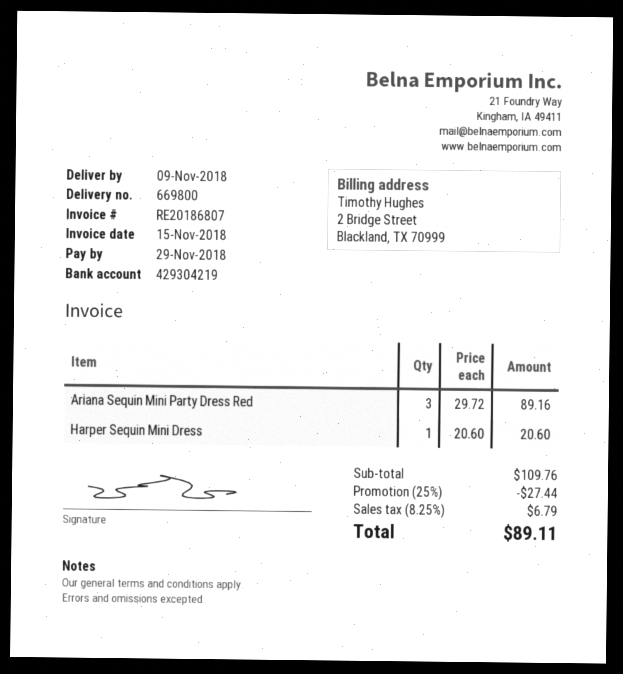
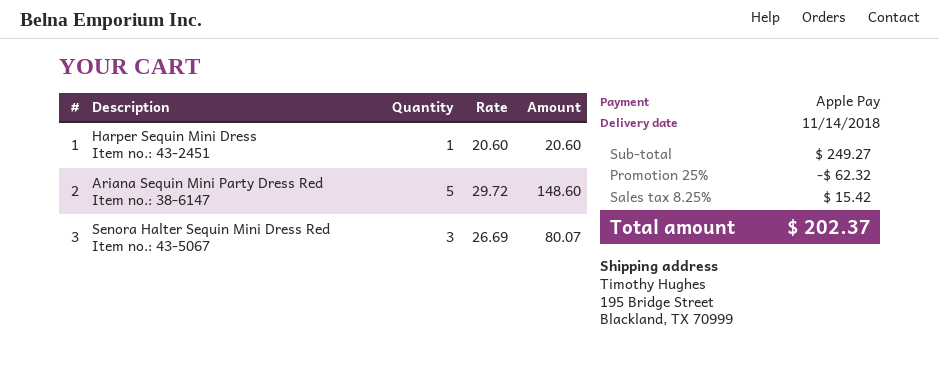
delivery date: 2018-11-09 -> 2018-11-14
Ariana Sequin Mini Party Dress Red: 3 x 29.72 = 89.16 -> 5 x 29.72 = 148.60
Senora Halter Sequin Mini Dress Red: none -> 3 x 26.69 = 80.07
subtotal: 109.76 -> 249.27
discount: 25% = 27.44 -> 25% = 62.32
tax: 8.25% = 6.79 -> 8.25% = 15.42
total: 89.11 -> 202.37

